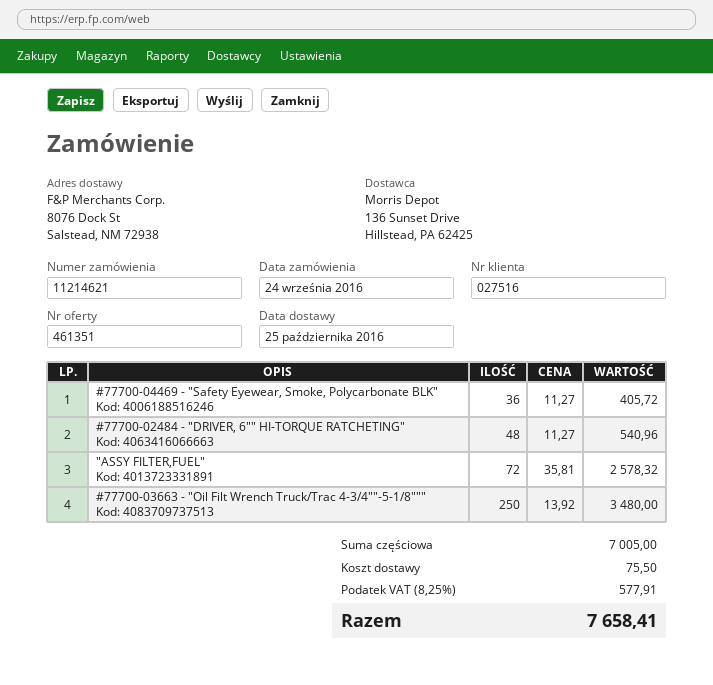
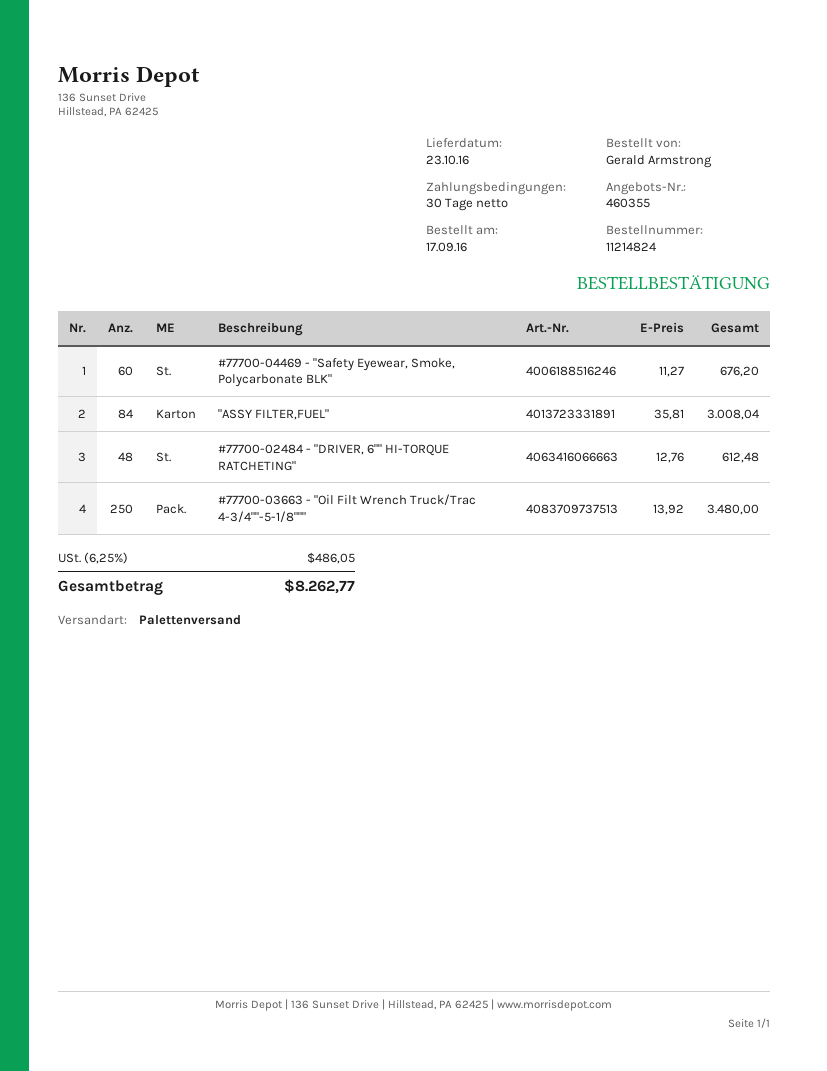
quote number: 461351 -> 460355
order number: 11214621 -> 11214824
order date: 2016-09-24 -> 2016-09-17
delivery date: 2016-10-25 -> 2016-10-23
#77700-04469 - "Safety Eyewear, Smoke, Polycarbonate BLK": 36 x 11.27 = 405.72 -> 60 x 11.27 = 676.20
#77700-02484 - "DRIVER, 6"" HI-TORQUE RATCHETING": 48 x 11.27 = 540.96 -> 48 x 12.76 = 612.48
"ASSY FILTER,FUEL": 72 x 35.81 = 2578.32 -> 84 x 35.81 = 3008.04
shipping: 75.50 -> none
tax: 8.25% = 577.91 -> 6.25% = 486.05
total: 7658.41 -> 8262.77

